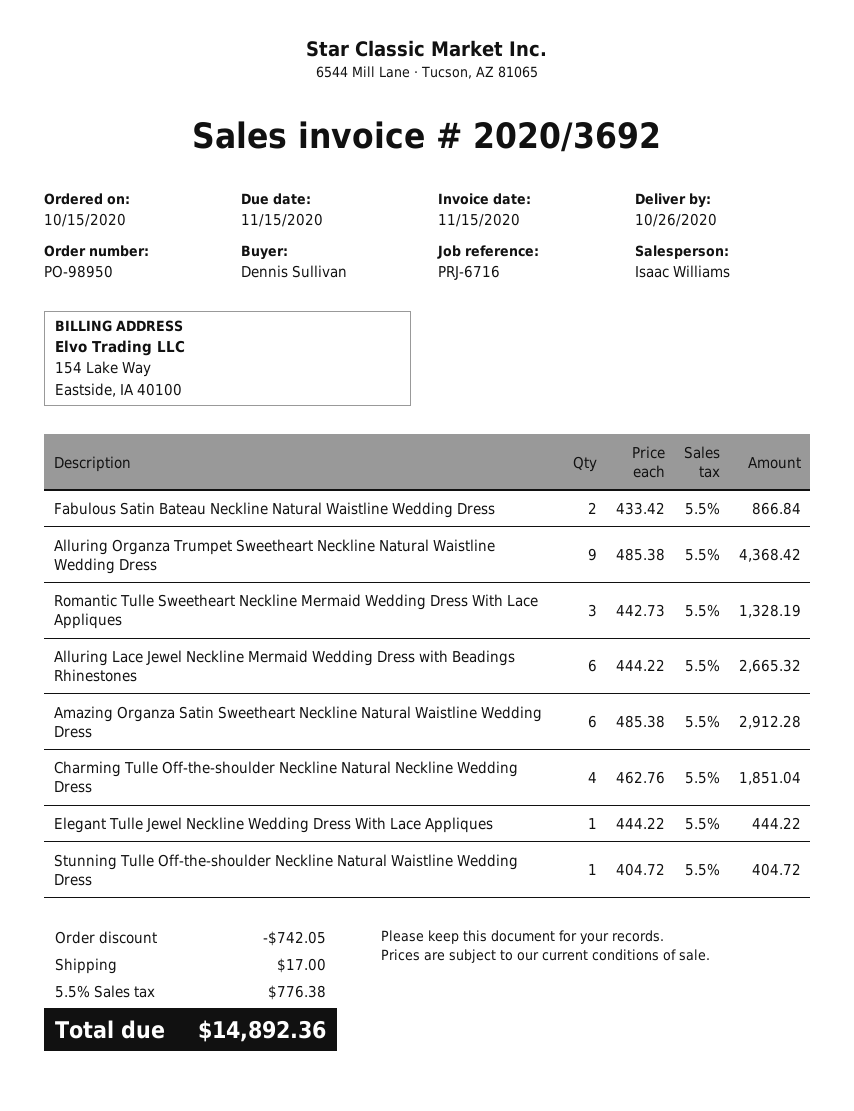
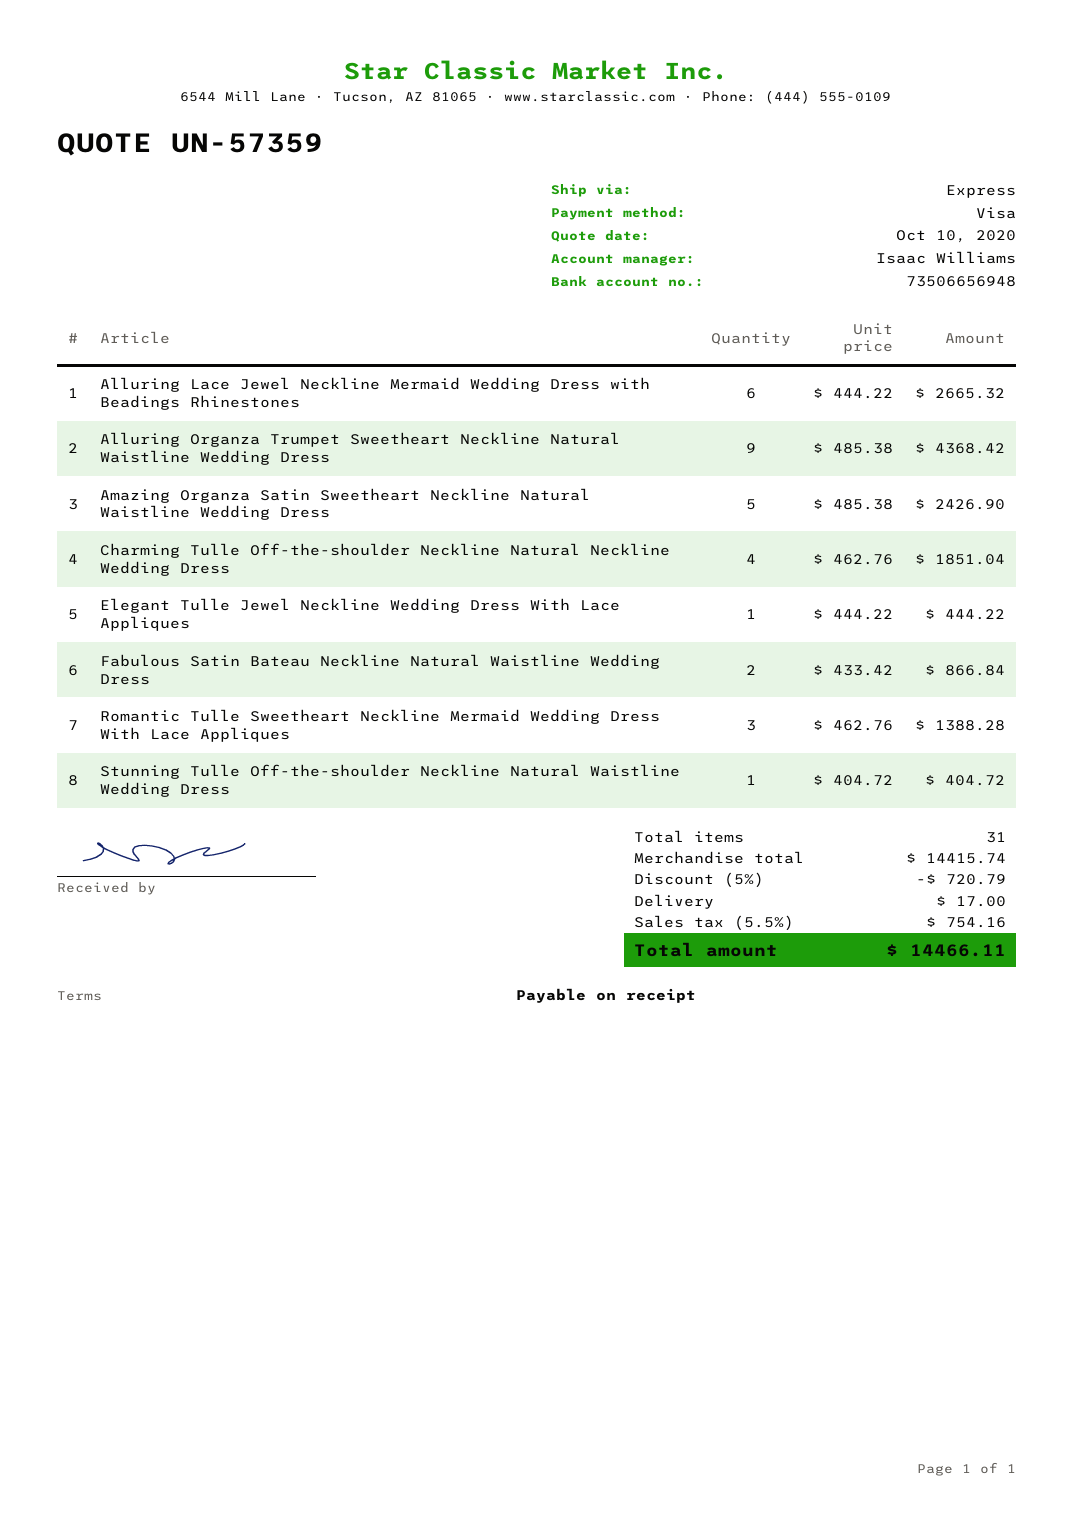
Romantic Tulle Sweetheart Neckline Mermaid Wedding Dress With Lace Appliques: 3 x 442.73 = 1328.19 -> 3 x 462.76 = 1388.28
Amazing Organza Satin Sweetheart Neckline Natural Waistline Wedding Dress: 6 x 485.38 = 2912.28 -> 5 x 485.38 = 2426.90
discount: 742.05 -> 720.79
tax: 5.5% = 776.38 -> 5.5% = 754.16
total: 14892.36 -> 14466.11

